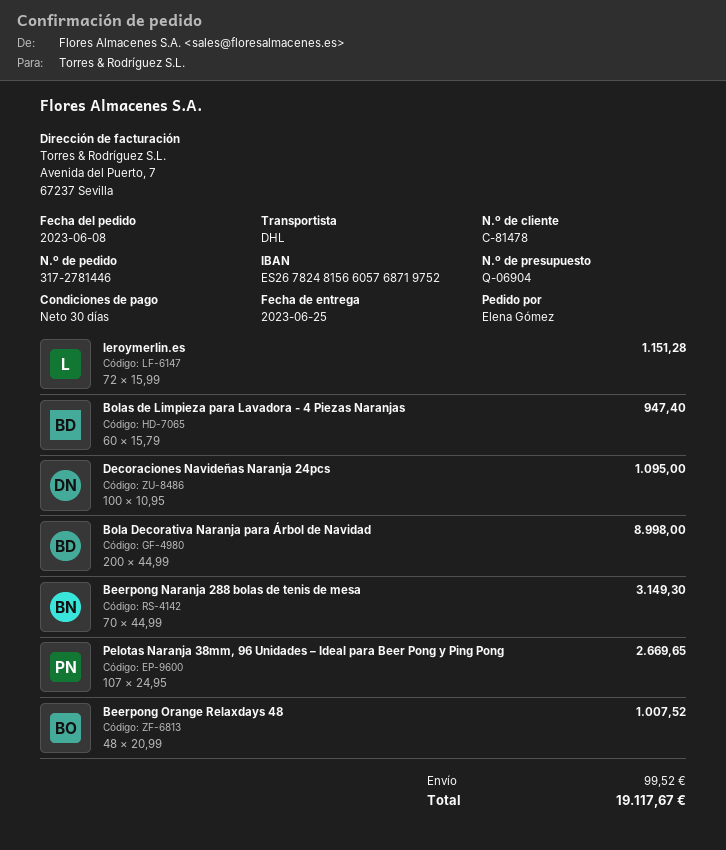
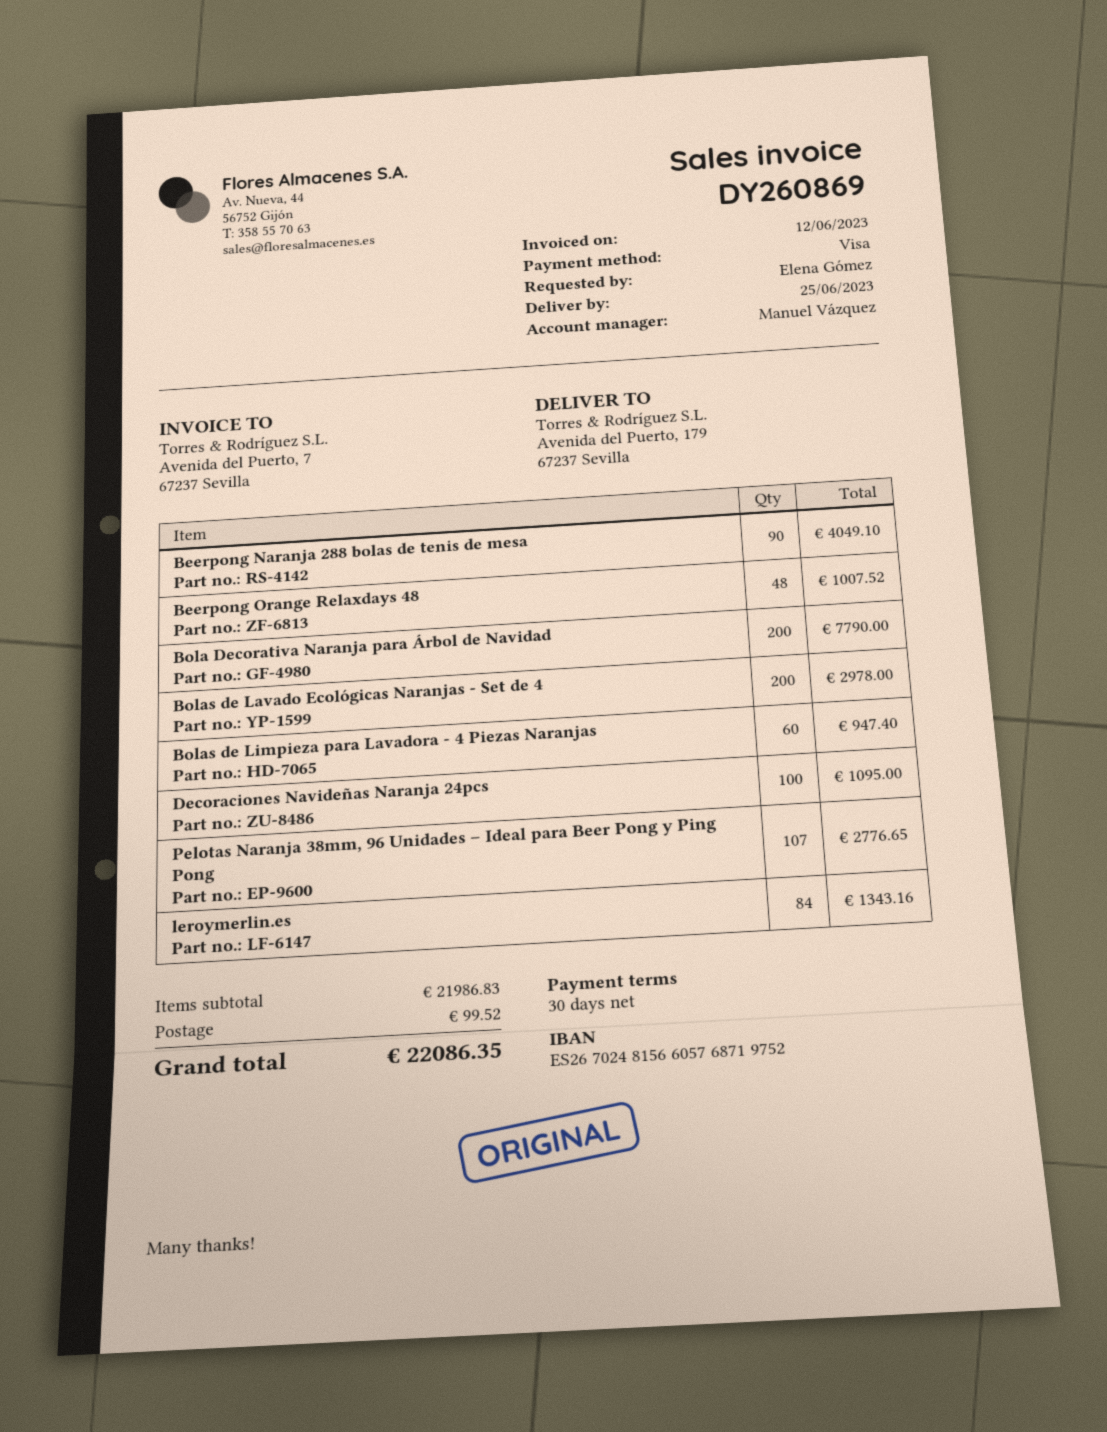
bank account: ES2678248156605768719752 -> ES2670248156605768719752
leroymerlin.es: 72 for 1151.28 -> 84 for 1343.16
Bola Decorativa Naranja para Árbol de Navidad: 200 for 8998.00 -> 200 for 7790.00
Beerpong Naranja 288 bolas de tenis de mesa: 70 for 3149.30 -> 90 for 4049.10
Pelotas Naranja 38mm, 96 Unidades – Ideal para Beer Pong y Ping Pong: 107 for 2669.65 -> 107 for 2776.65
Bolas de Lavado Ecológicas Naranjas - Set de 4: none -> 200 for 2978.00
total: 19117.67 -> 22086.35

